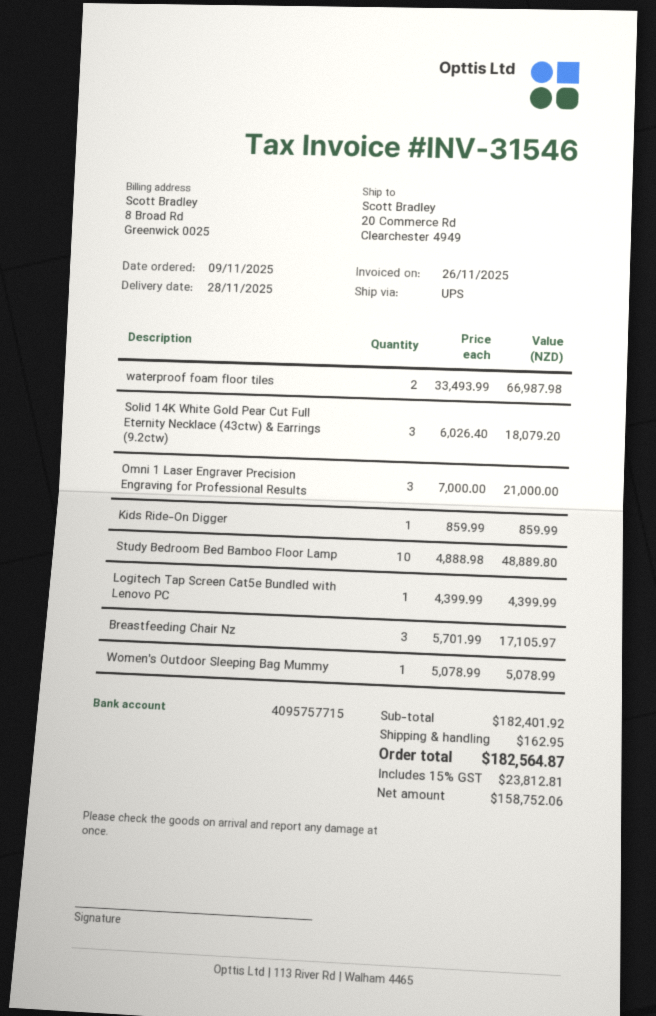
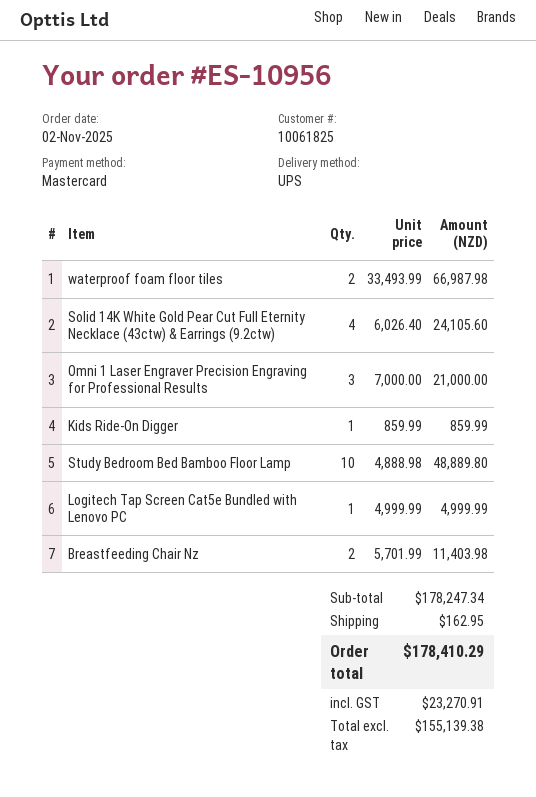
order date: 2025-11-09 -> 2025-11-02
Solid 14K White Gold Pear Cut Full Eternity Necklace (43ctw) & Earrings (9.2ctw): 3 x 6026.40 = 18079.20 -> 4 x 6026.40 = 24105.60
Logitech Tap Screen Cat5e Bundled with Lenovo PC: 1 x 4399.99 = 4399.99 -> 1 x 4999.99 = 4999.99
Breastfeeding Chair Nz: 3 x 5701.99 = 17105.97 -> 2 x 5701.99 = 11403.98
Women's Outdoor Sleeping Bag Mummy: 1 x 5078.99 = 5078.99 -> none
subtotal: 182401.92 -> 178247.34
net: 158752.06 -> 155139.38
tax: 23812.81 -> 23270.91
total: 182564.87 -> 178410.29

